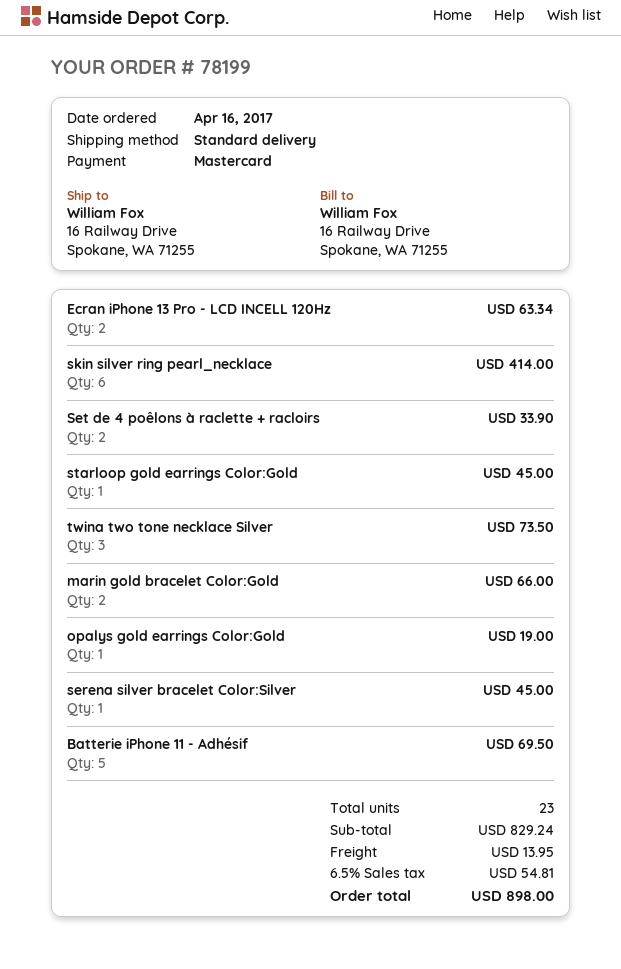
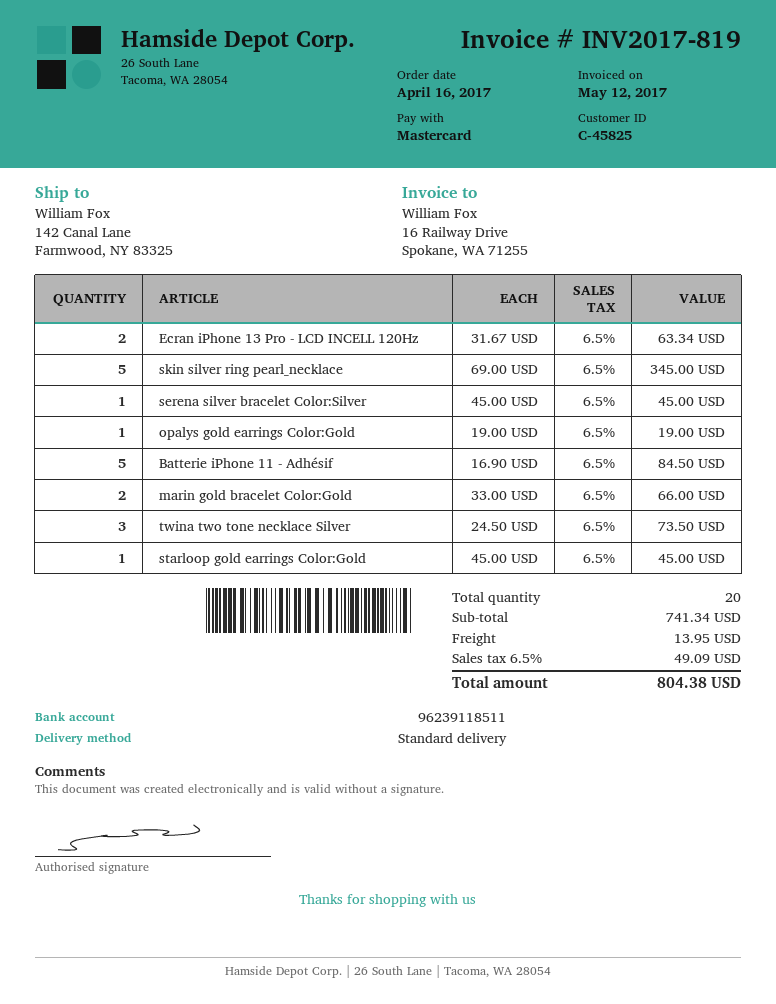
ship to: 16 Railway Drive, Spokane, WA 71255 -> 142 Canal Lane, Farmwood, NY 83325
skin silver ring pearl_necklace: 6 for 414.00 -> 5 for 345.00
Set de 4 poêlons à raclette + racloirs: 2 for 33.90 -> none
Batterie iPhone 11 - Adhésif: 5 for 69.50 -> 5 for 84.50
total quantity: 23 -> 20
subtotal: 829.24 -> 741.34
tax: 6.5% = 54.81 -> 6.5% = 49.09
total: 898.00 -> 804.38

